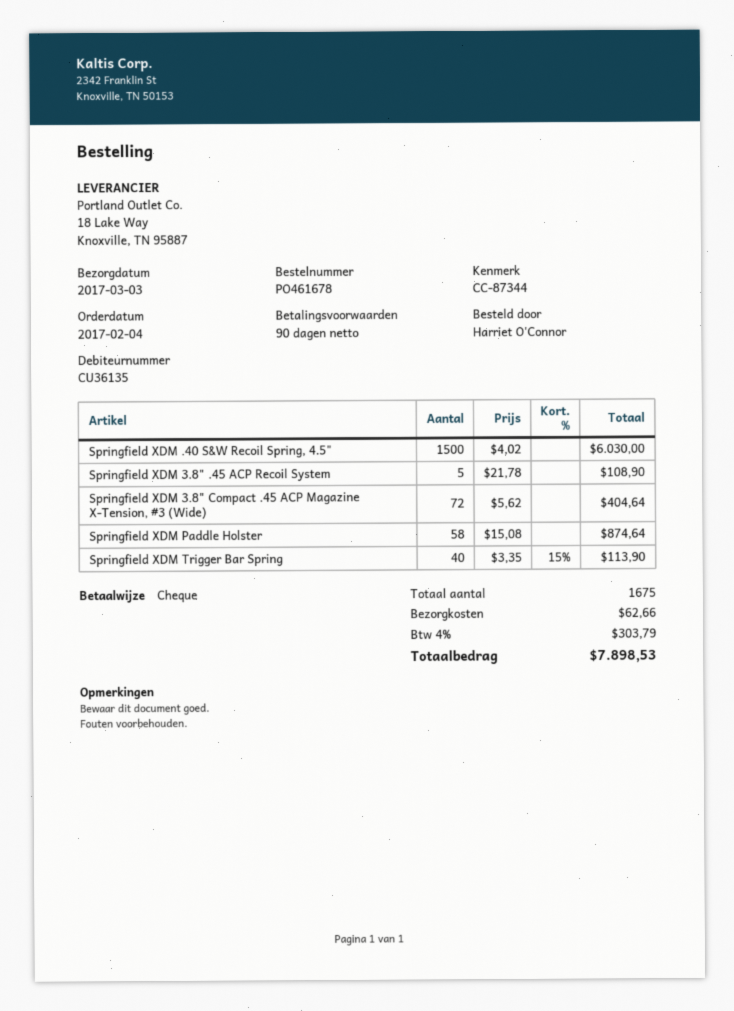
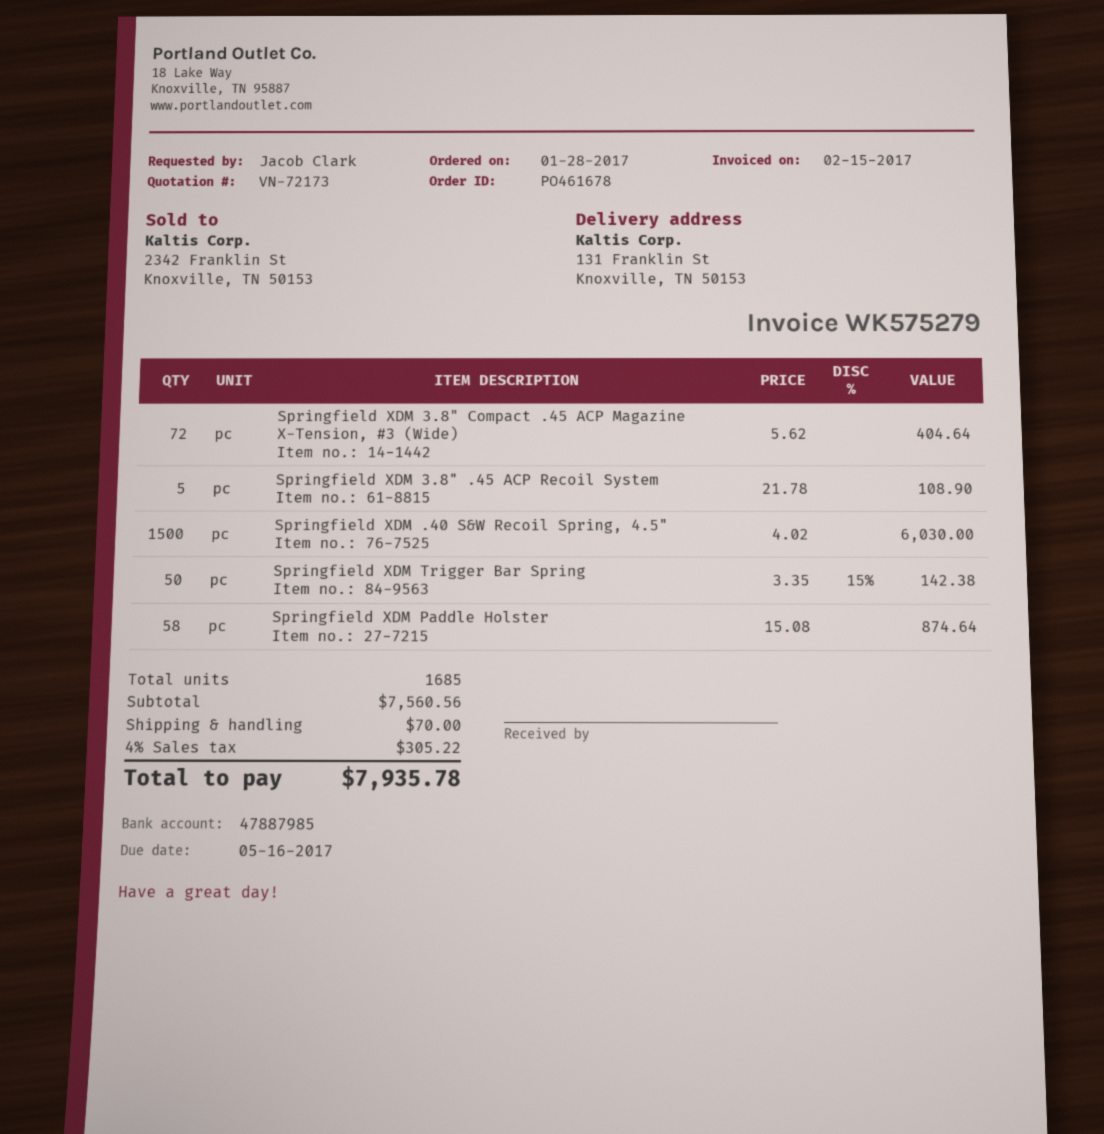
order date: 2017-02-04 -> 2017-01-28
ordered by: Harriet O'Connor -> Jacob Clark
Springfield XDM Trigger Bar Spring: 40 x 3.35 - 15% = 113.90 -> 50 x 3.35 - 15% = 142.38
total quantity: 1675 -> 1685
shipping: 62.66 -> 70.00
tax: 4% = 303.79 -> 4% = 305.22
total: 7898.53 -> 7935.78

